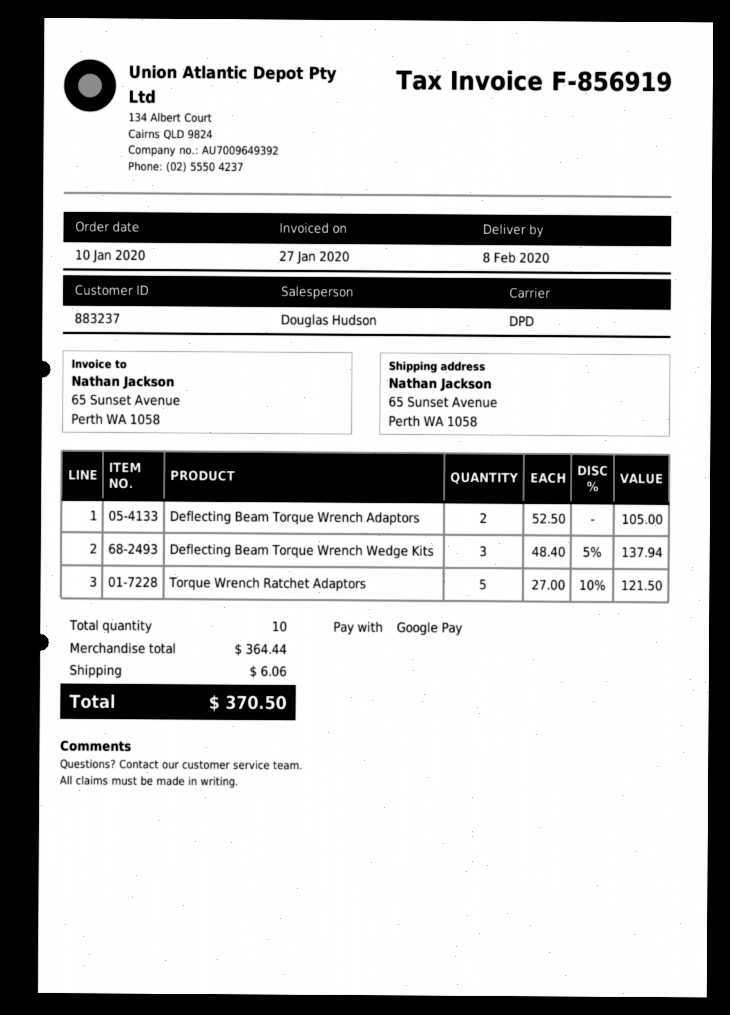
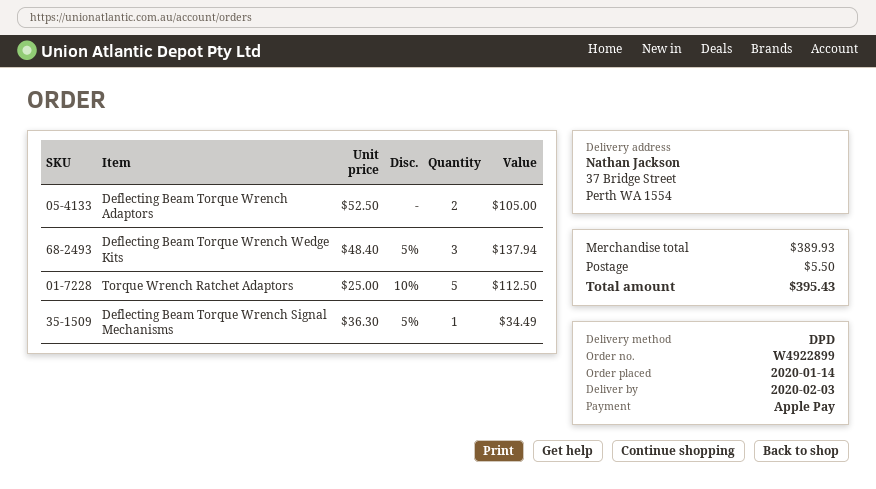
order date: 2020-01-10 -> 2020-01-14
delivery date: 2020-02-08 -> 2020-02-03
payment method: Google Pay -> Apple Pay
ship to: 65 Sunset Avenue, Perth WA 1058 -> 37 Bridge Street, Perth WA 1554
Torque Wrench Ratchet Adaptors: 5 x 27.00 - 10% = 121.50 -> 5 x 25.00 - 10% = 112.50
Deflecting Beam Torque Wrench Signal Mechanisms: none -> 1 x 36.30 - 5% = 34.49
subtotal: 364.44 -> 389.93
shipping: 6.06 -> 5.50
total: 370.50 -> 395.43

